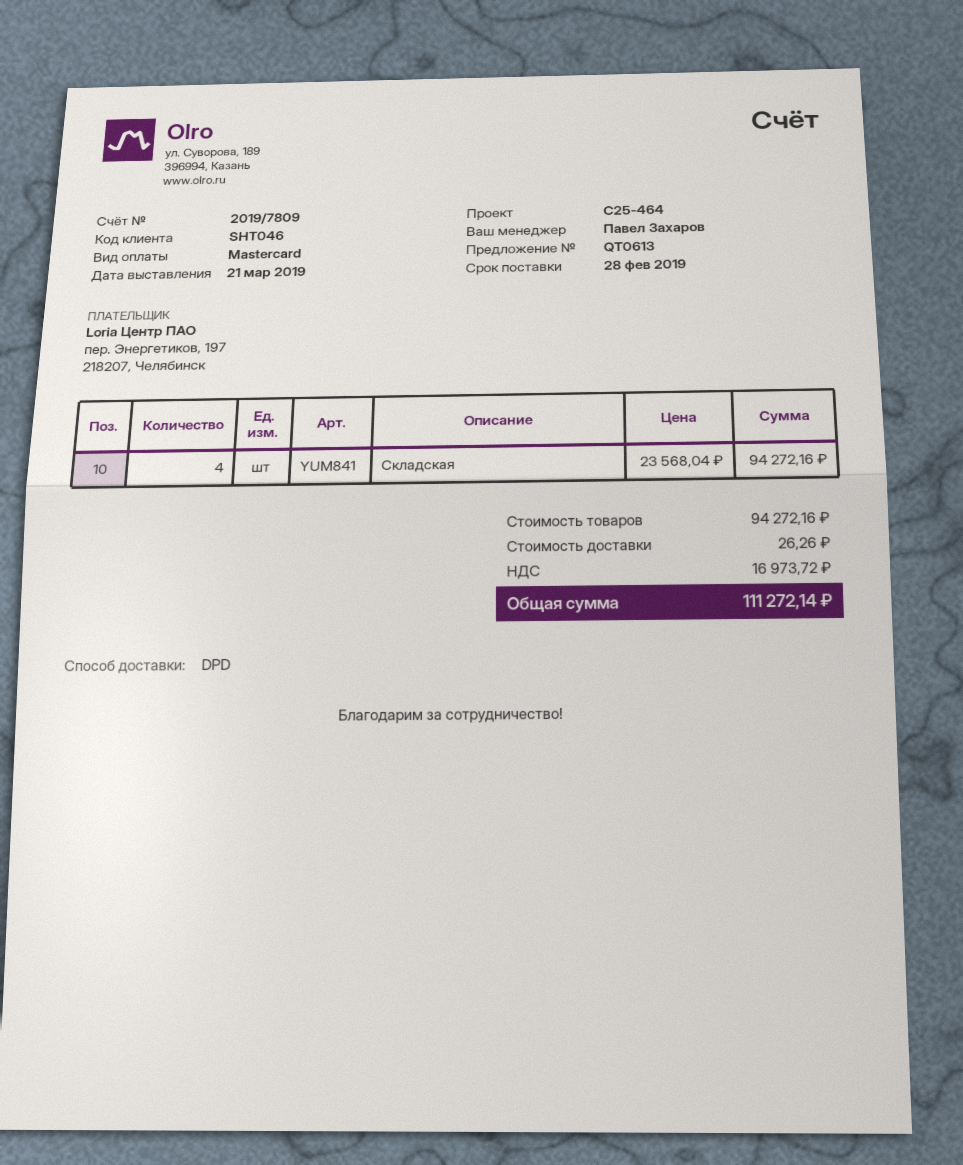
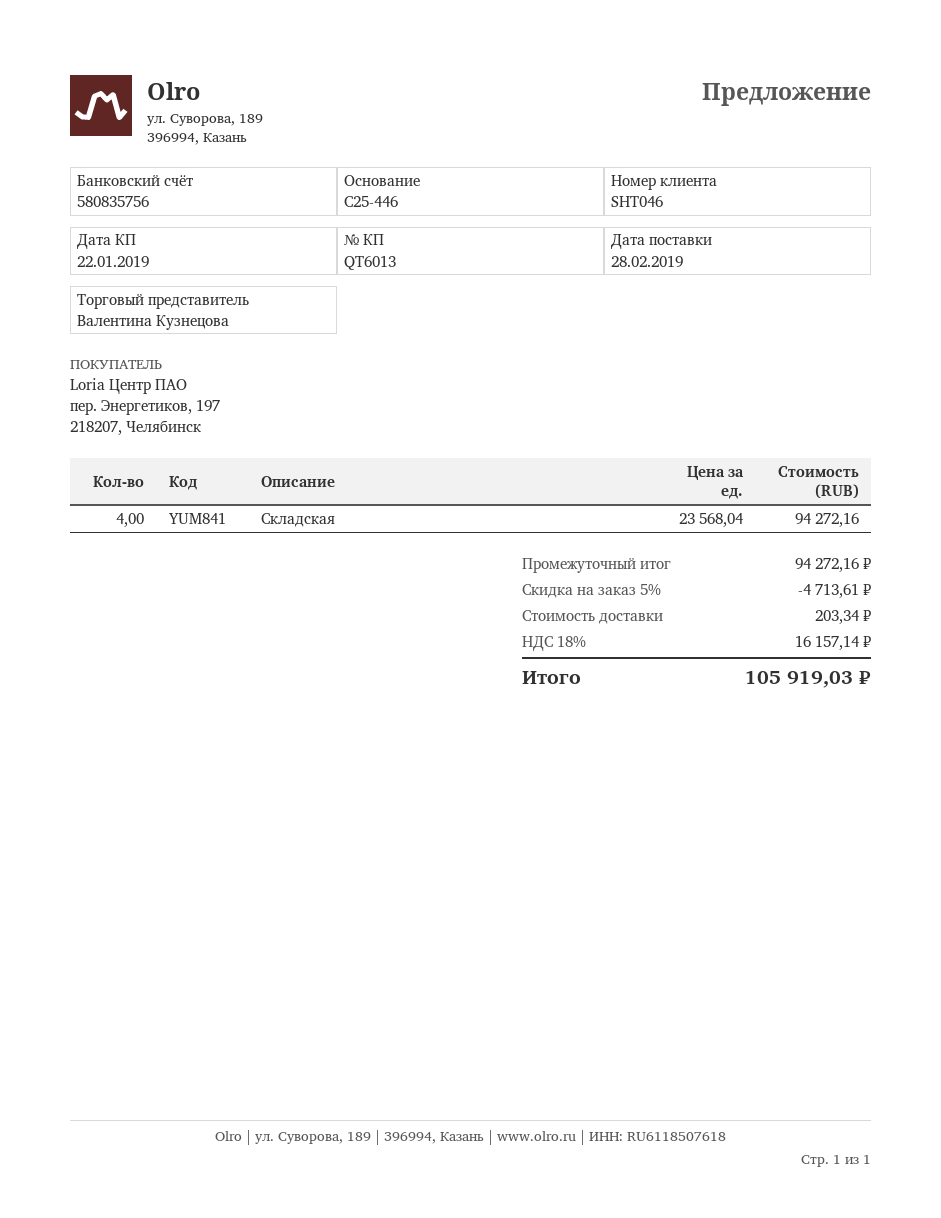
quote number: QT0613 -> QT6013
reference: C25-464 -> C25-446
sales rep: Павел Захаров -> Валентина Кузнецова
discount: none -> 5% = 4713.61
shipping: 26.26 -> 203.34
tax: 16973.72 -> 16157.14
total: 111272.14 -> 105919.03

